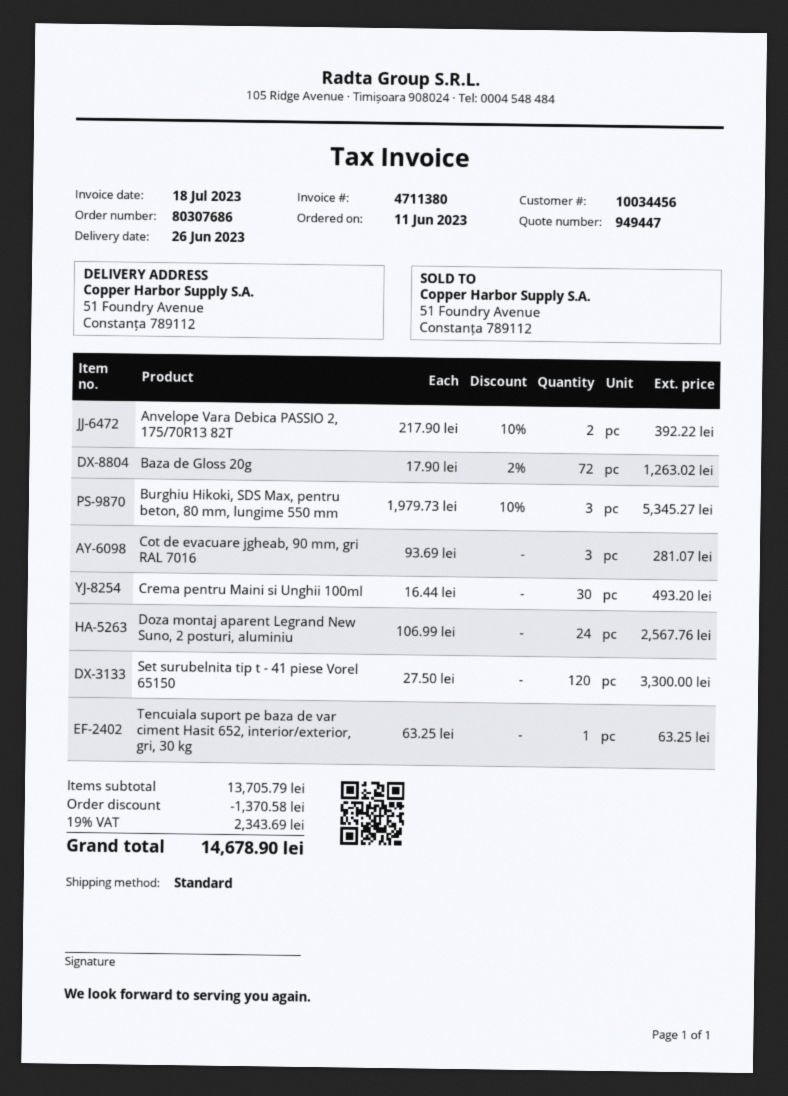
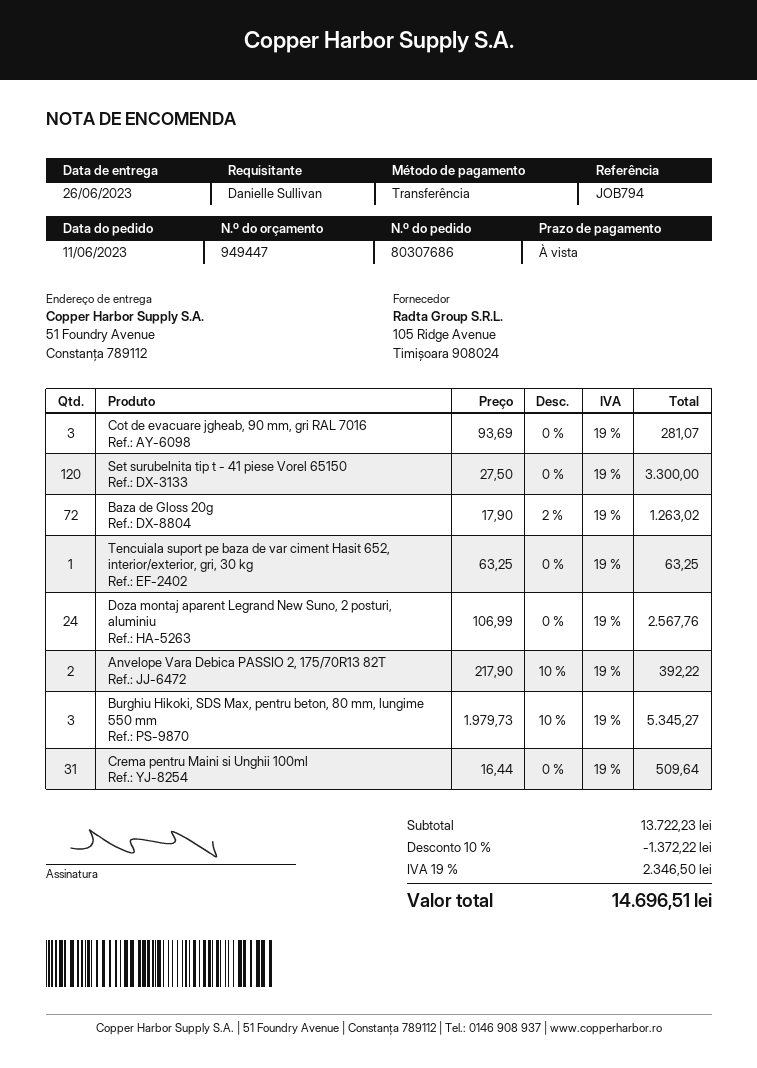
Crema pentru Maini si Unghii 100ml: 30 x 16.44 = 493.20 -> 31 x 16.44 = 509.64
subtotal: 13705.79 -> 13722.23
discount: 1370.58 -> 1372.22
tax: 19% = 2343.69 -> 19% = 2346.50
total: 14678.90 -> 14696.51

